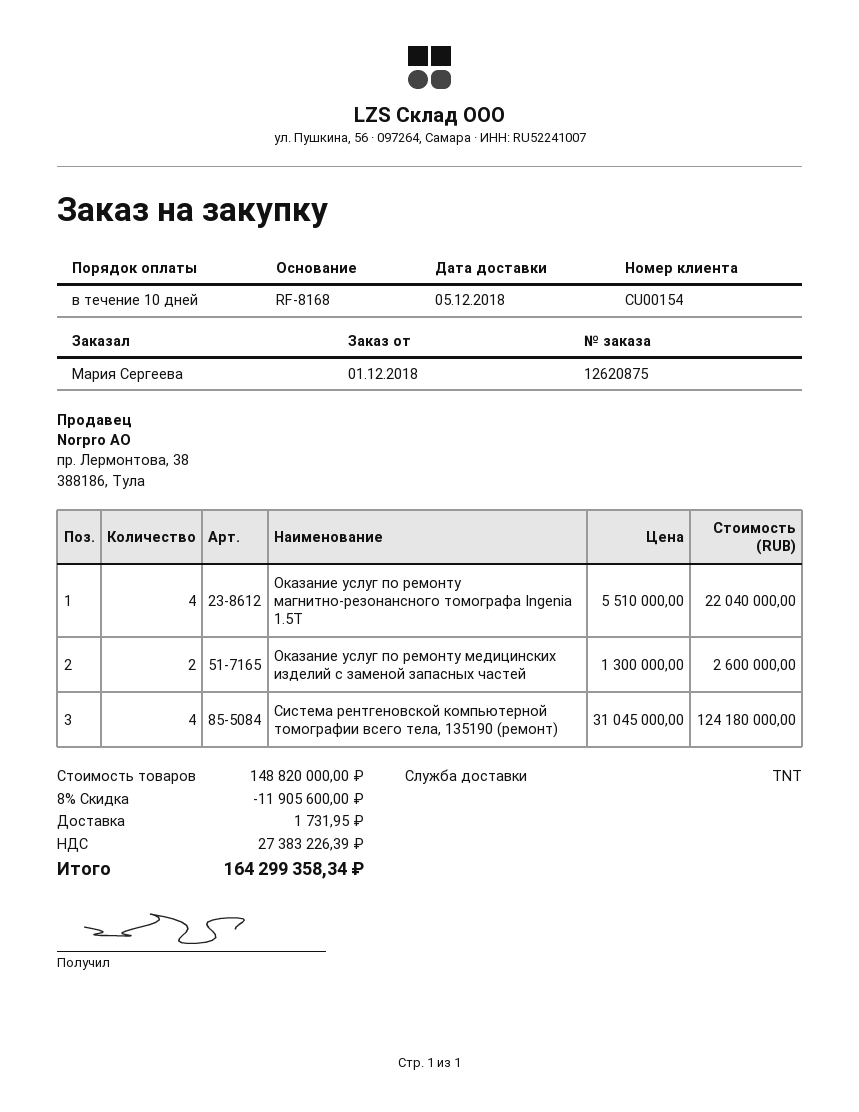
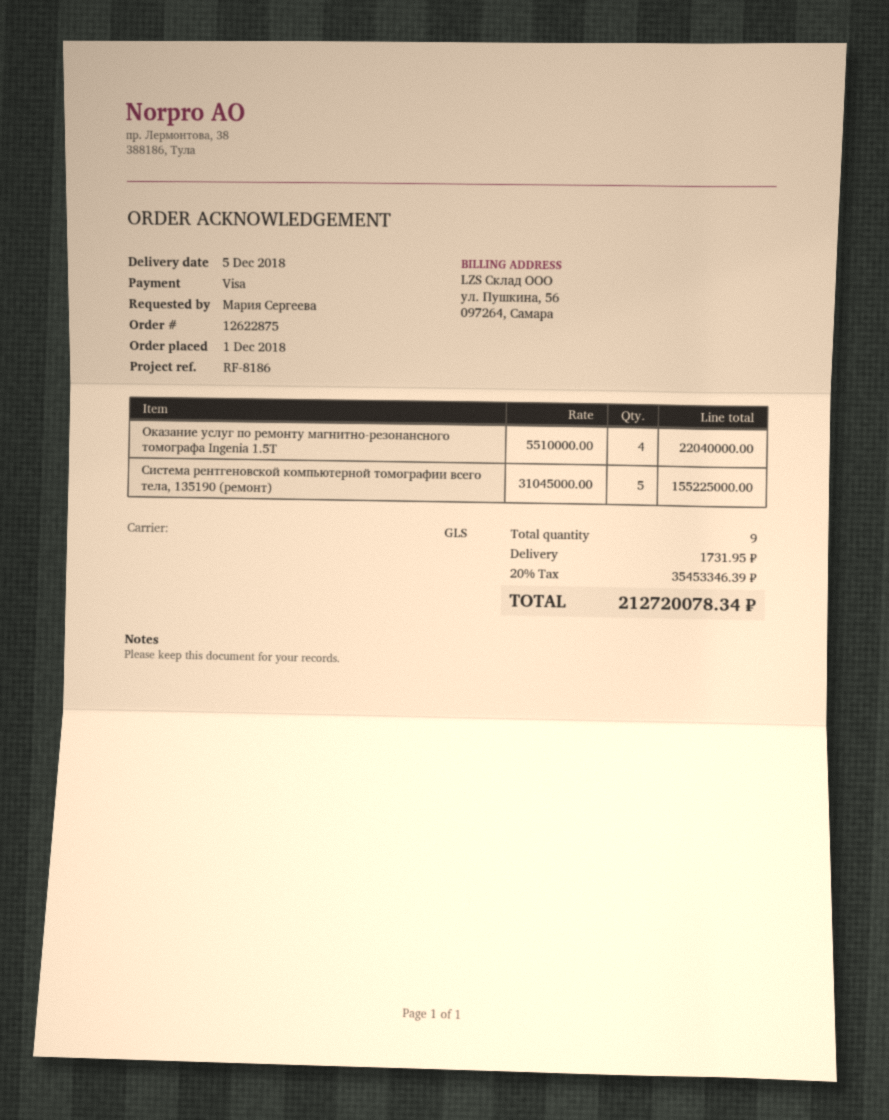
order number: 12620875 -> 12622875
reference: RF-8168 -> RF-8186
shipping method: TNT -> GLS
Оказание услуг по ремонту медицинских изделий с заменой запасных частей: 2 x 1300000.00 = 2600000.00 -> none
Система рентгеновской компьютерной томографии всего тела, 135190 (ремонт): 4 x 31045000.00 = 124180000.00 -> 5 x 31045000.00 = 155225000.00
discount: 8% = 11905600.00 -> none
tax: 27383226.39 -> 35453346.39
total: 164299358.34 -> 212720078.34

